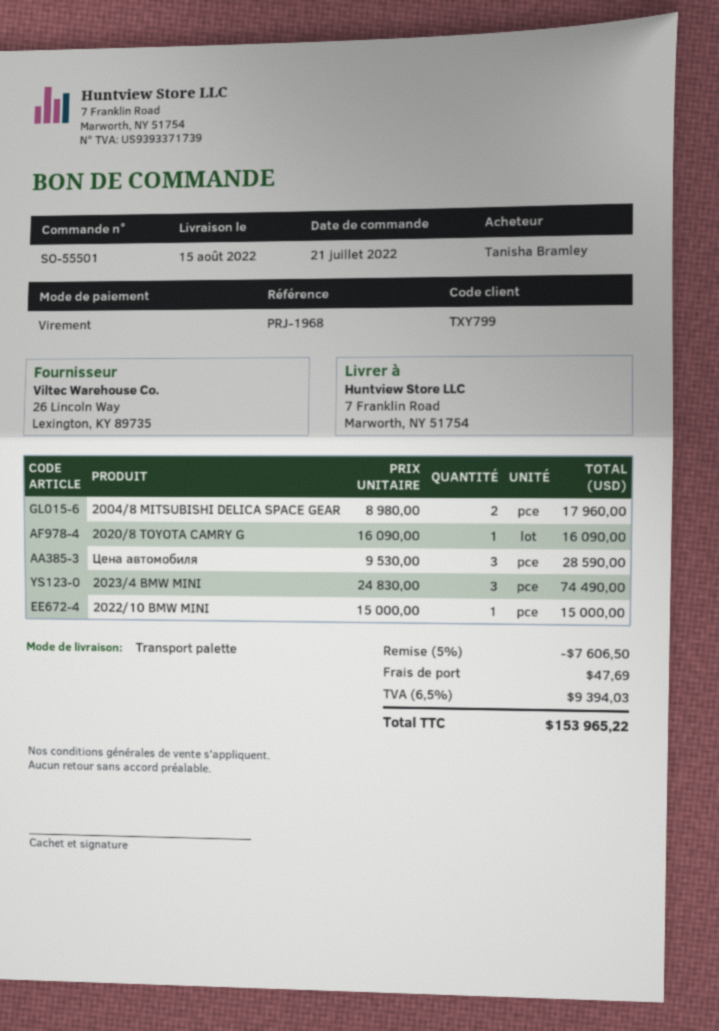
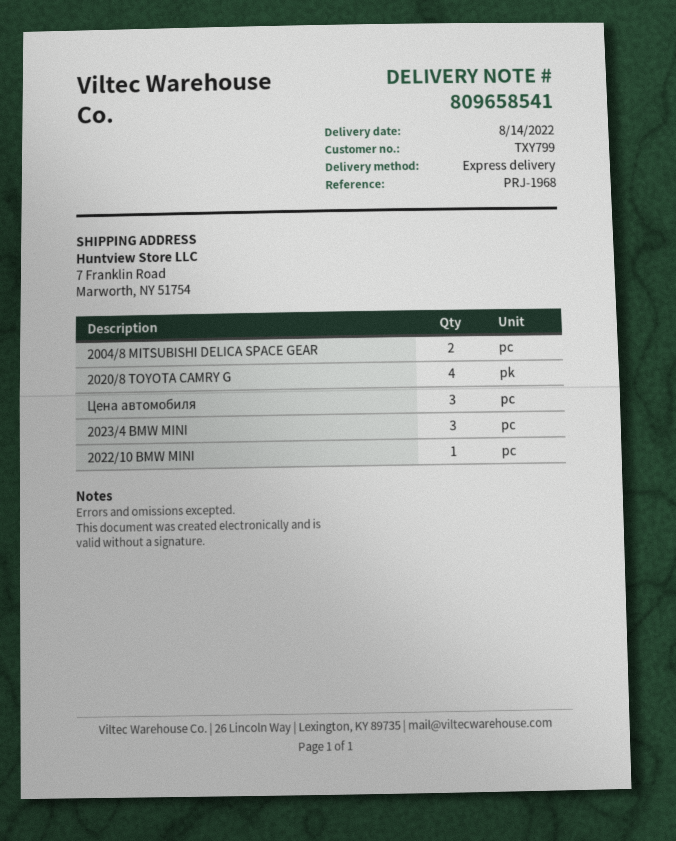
delivery date: 2022-08-15 -> 2022-08-14
shipping method: pallet freight -> express
2020/8 TOYOTA CAMRY G: 1 -> 4

